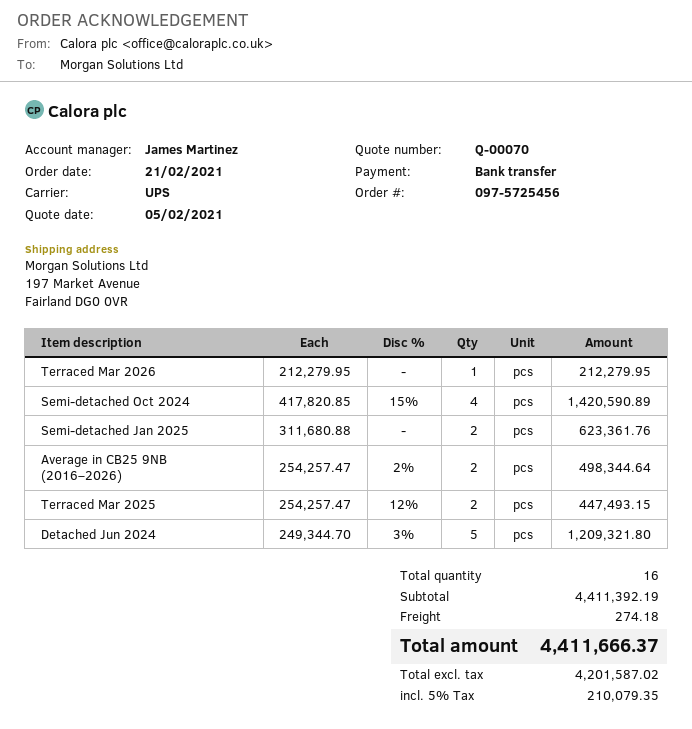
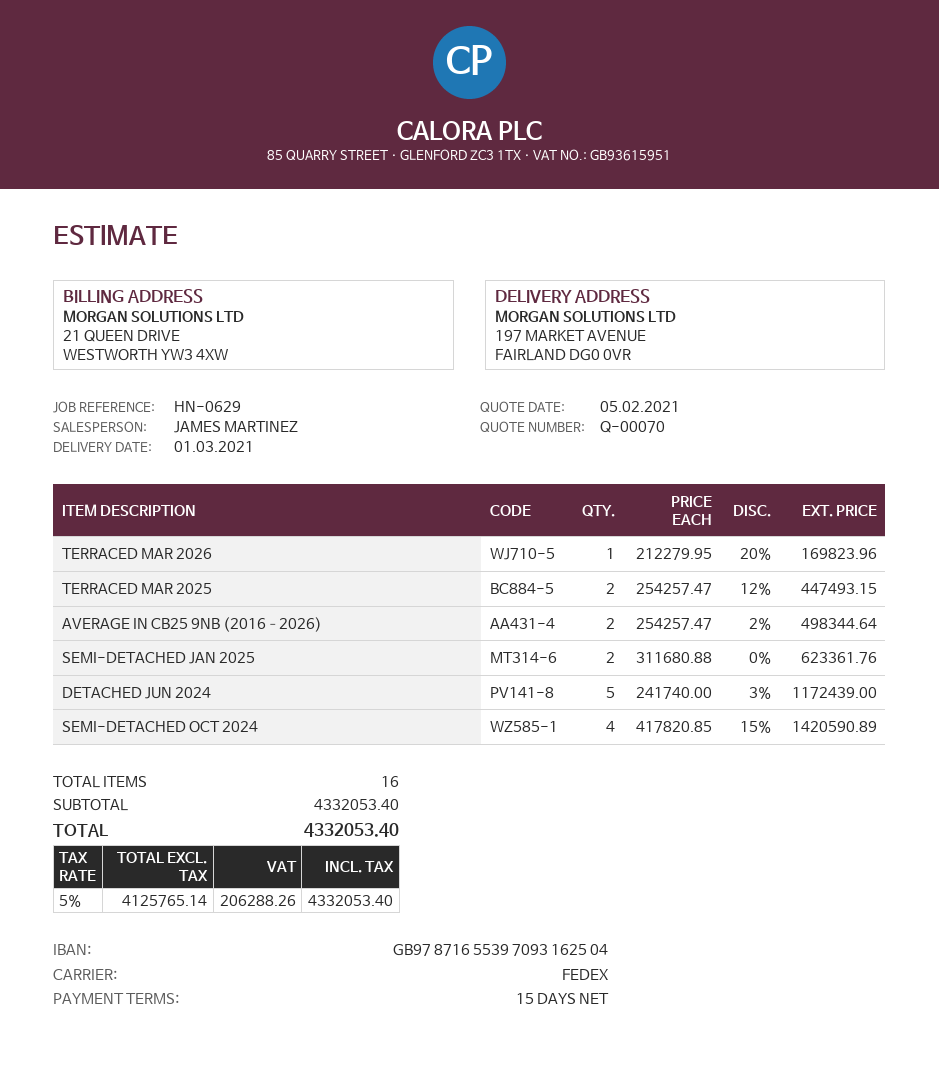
shipping method: UPS -> FedEx
Terraced Mar 2026: 1 x 212279.95 = 212279.95 -> 1 x 212279.95 - 20% = 169823.96
Detached Jun 2024: 5 x 249344.70 - 3% = 1209321.80 -> 5 x 241740.00 - 3% = 1172439.00
subtotal: 4411392.19 -> 4332053.40
shipping: 274.18 -> none
net: 4201587.02 -> 4125765.14
tax: 5% = 210079.35 -> 5% = 206288.26
total: 4411666.37 -> 4332053.40

